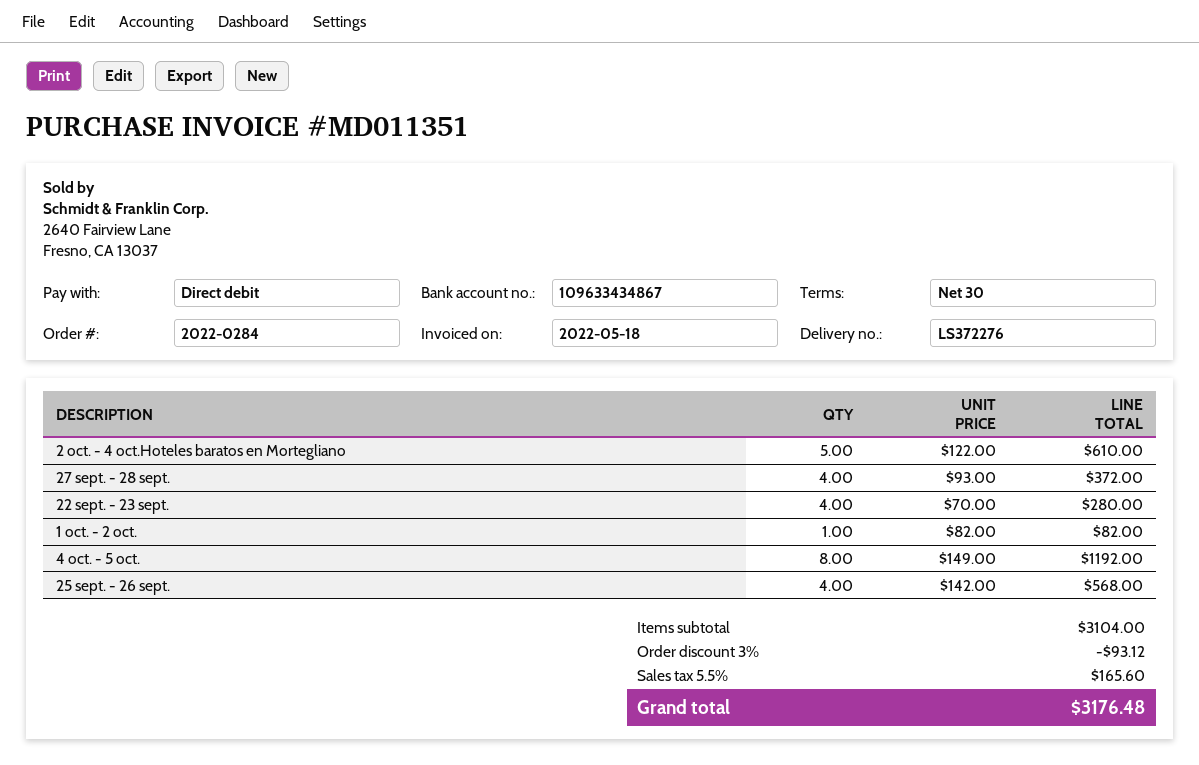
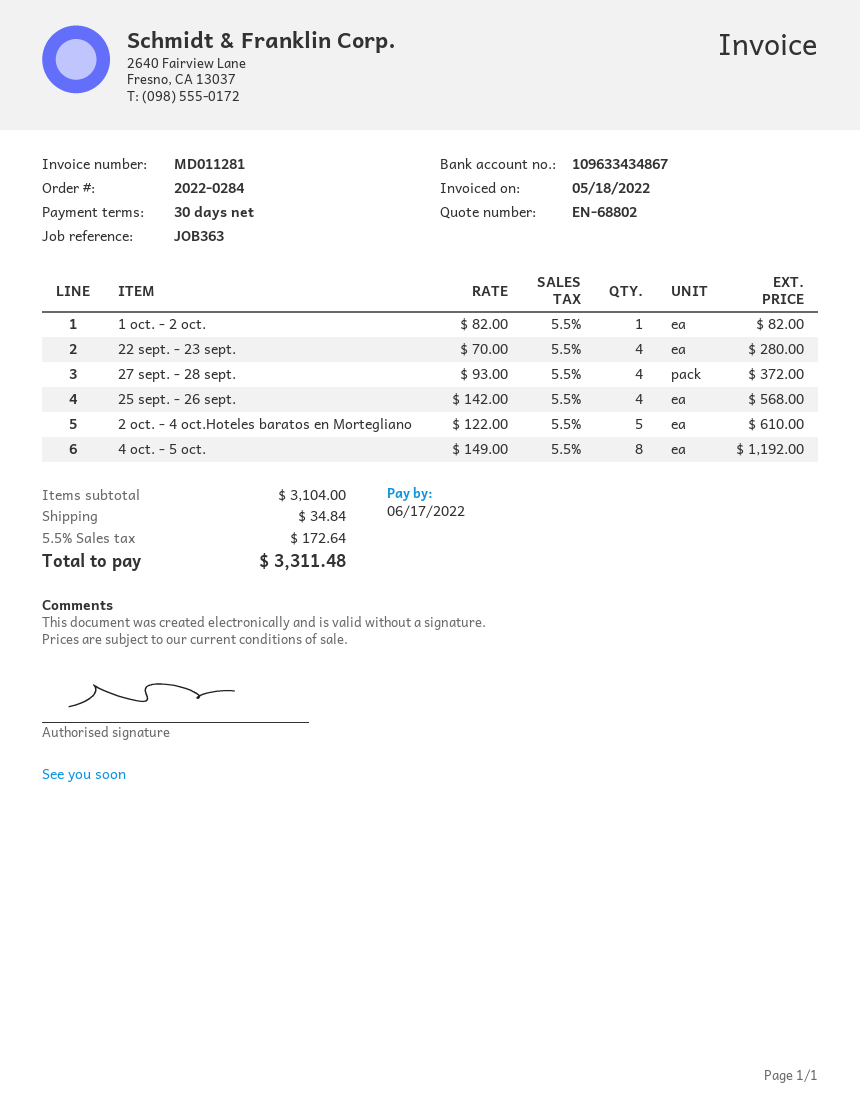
invoice number: MD011351 -> MD011281
discount: 3% = 93.12 -> none
shipping: none -> 34.84
tax: 5.5% = 165.60 -> 5.5% = 172.64
total: 3176.48 -> 3311.48

